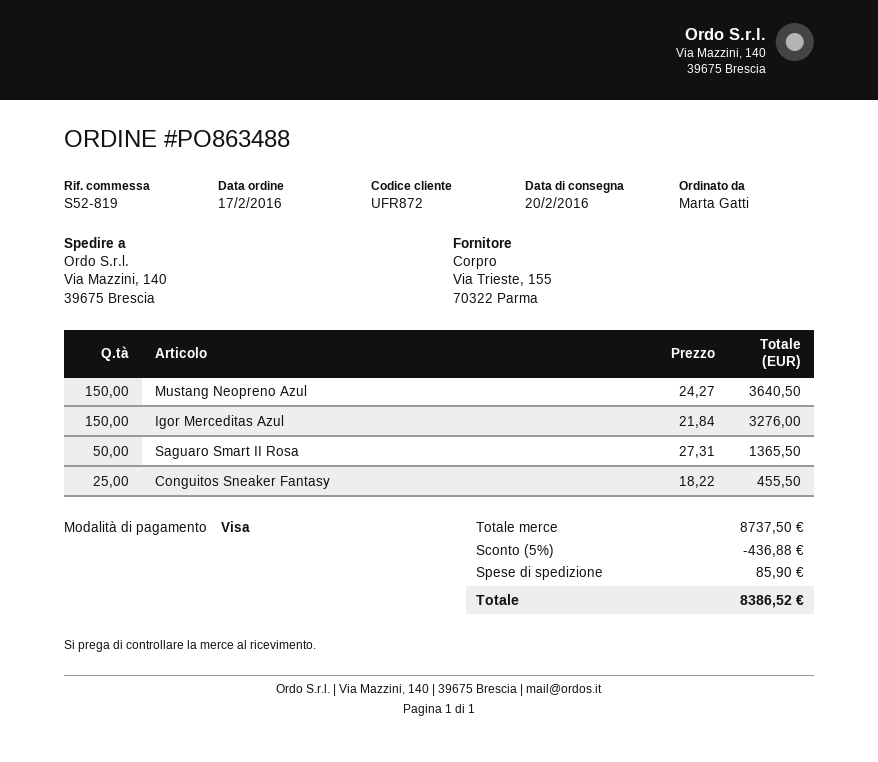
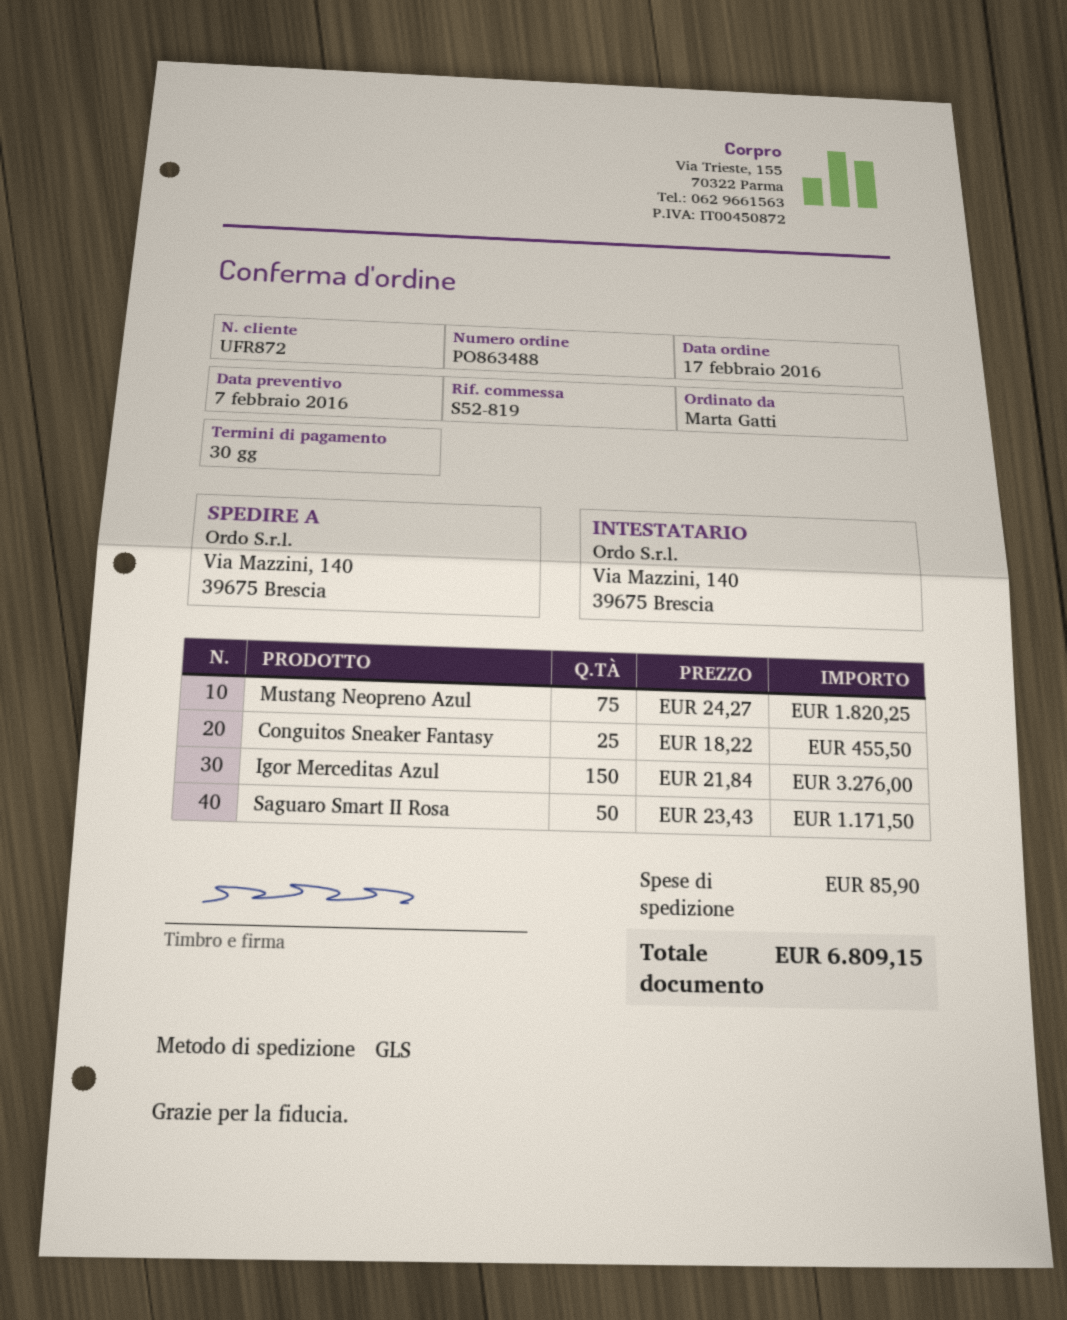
Mustang Neopreno Azul: 150 x 24.27 = 3640.50 -> 75 x 24.27 = 1820.25
Saguaro Smart II Rosa: 50 x 27.31 = 1365.50 -> 50 x 23.43 = 1171.50
discount: 5% = 436.88 -> none
total: 8386.52 -> 6809.15

